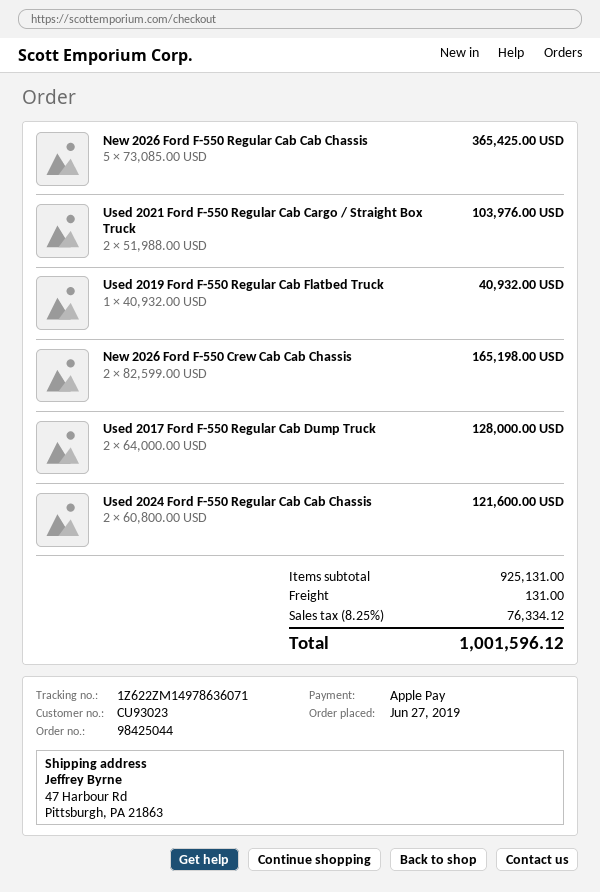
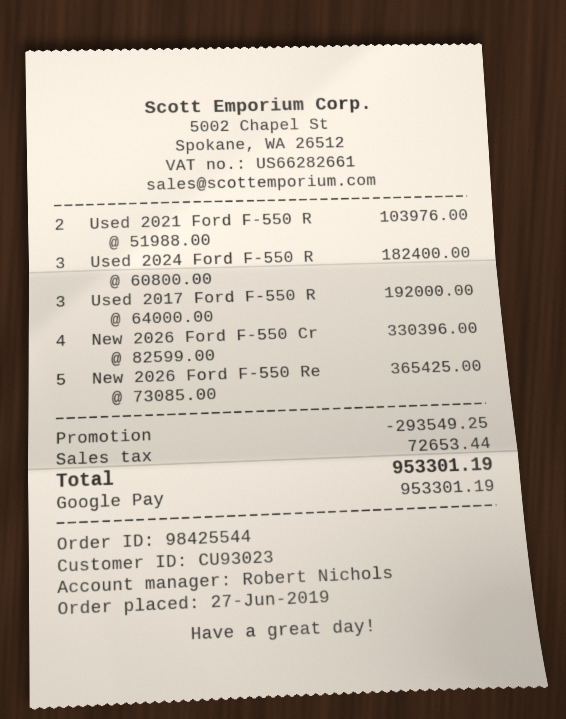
order number: 98425044 -> 98425544
payment method: Apple Pay -> Google Pay
Used 2019 Ford F-550 Regular Cab Flatbed Truck: 1 x 40932.00 = 40932.00 -> none
New 2026 Ford F-550 Crew Cab Cab Chassis: 2 x 82599.00 = 165198.00 -> 4 x 82599.00 = 330396.00
Used 2017 Ford F-550 Regular Cab Dump Truck: 2 x 64000.00 = 128000.00 -> 3 x 64000.00 = 192000.00
Used 2024 Ford F-550 Regular Cab Cab Chassis: 2 x 60800.00 = 121600.00 -> 3 x 60800.00 = 182400.00
discount: none -> 293549.25
shipping: 131.00 -> none
tax: 76334.12 -> 72653.44
total: 1001596.12 -> 953301.19

